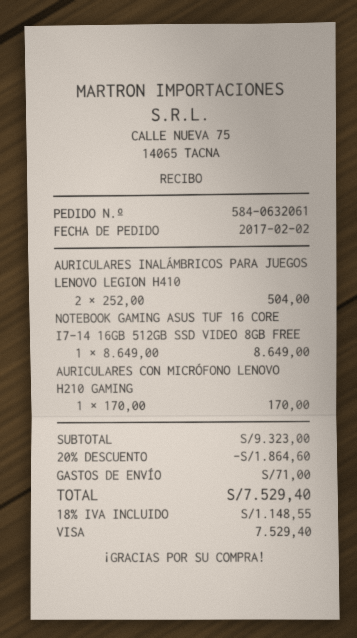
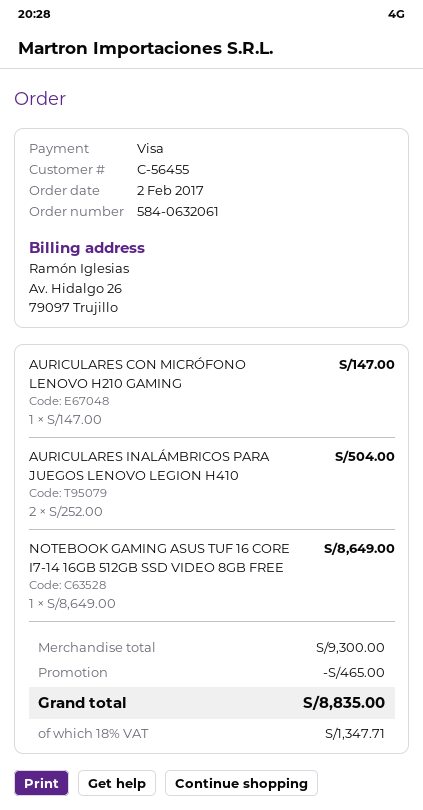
AURICULARES CON MICRÓFONO LENOVO H210 GAMING: 1 x 170.00 = 170.00 -> 1 x 147.00 = 147.00
subtotal: 9323.00 -> 9300.00
discount: 1864.60 -> 465.00
shipping: 71.00 -> none
tax: 18% = 1148.55 -> 18% = 1347.71
total: 7529.40 -> 8835.00

